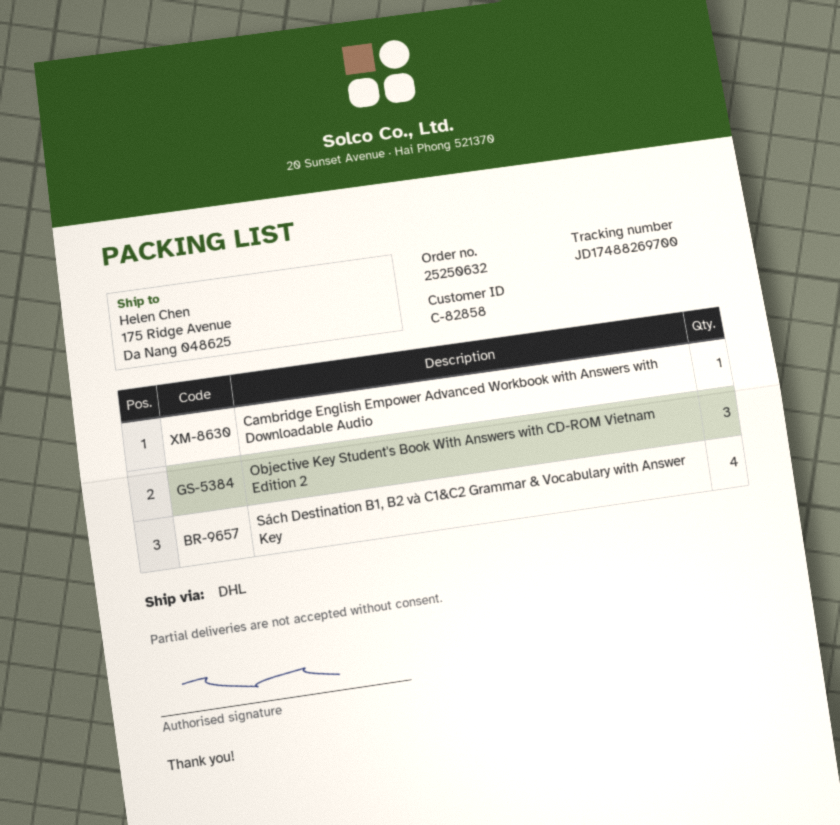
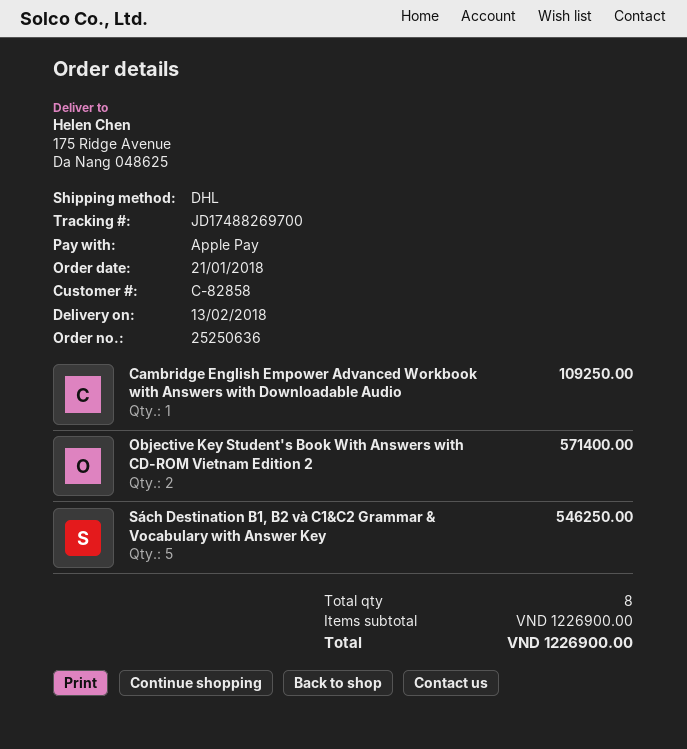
order number: 25250632 -> 25250636
Objective Key Student's Book With Answers with CD-ROM Vietnam Edition 2: 3 -> 2
Sách Destination B1, B2 và C1&C2 Grammar & Vocabulary with Answer Key: 4 -> 5

